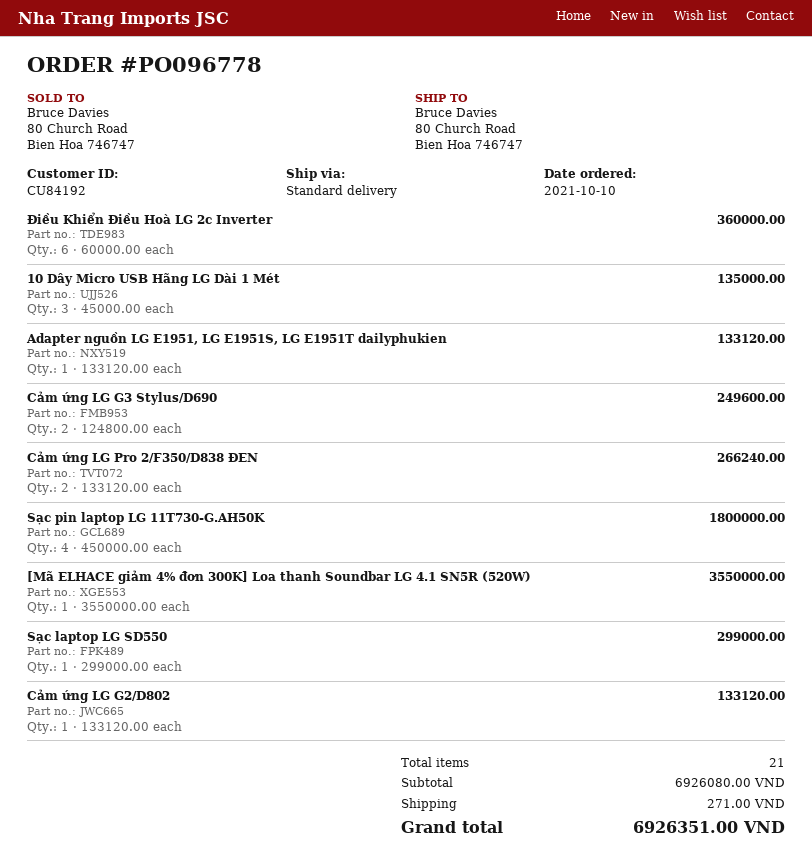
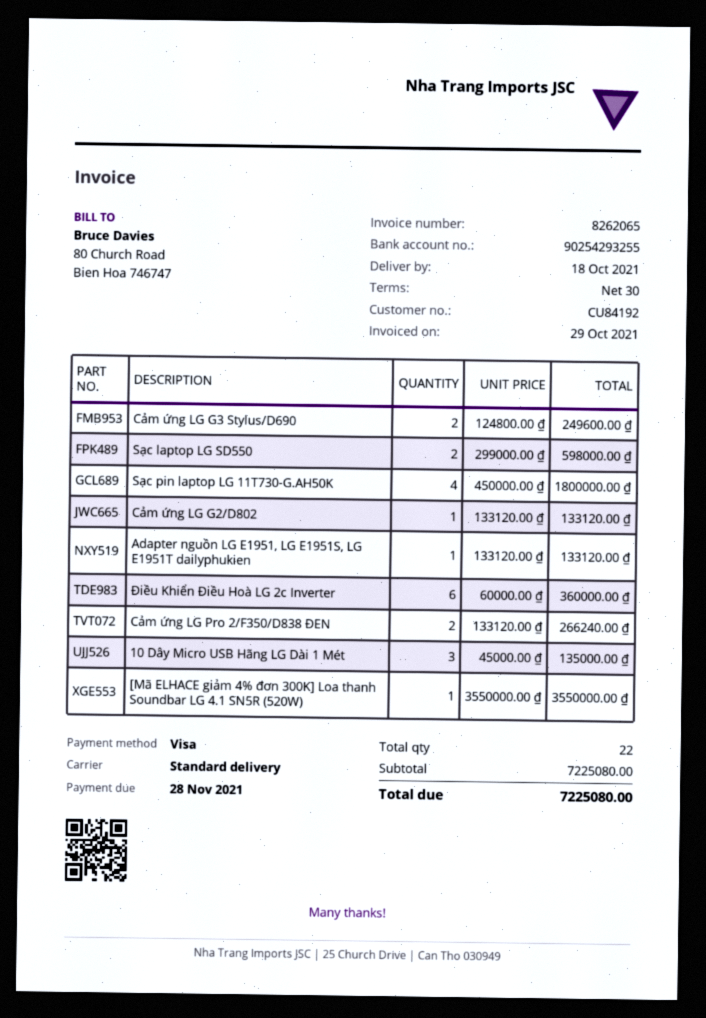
Sạc laptop LG SD550: 1 x 299000.00 = 299000.00 -> 2 x 299000.00 = 598000.00
total quantity: 21 -> 22
subtotal: 6926080.00 -> 7225080.00
shipping: 271.00 -> none
total: 6926351.00 -> 7225080.00

